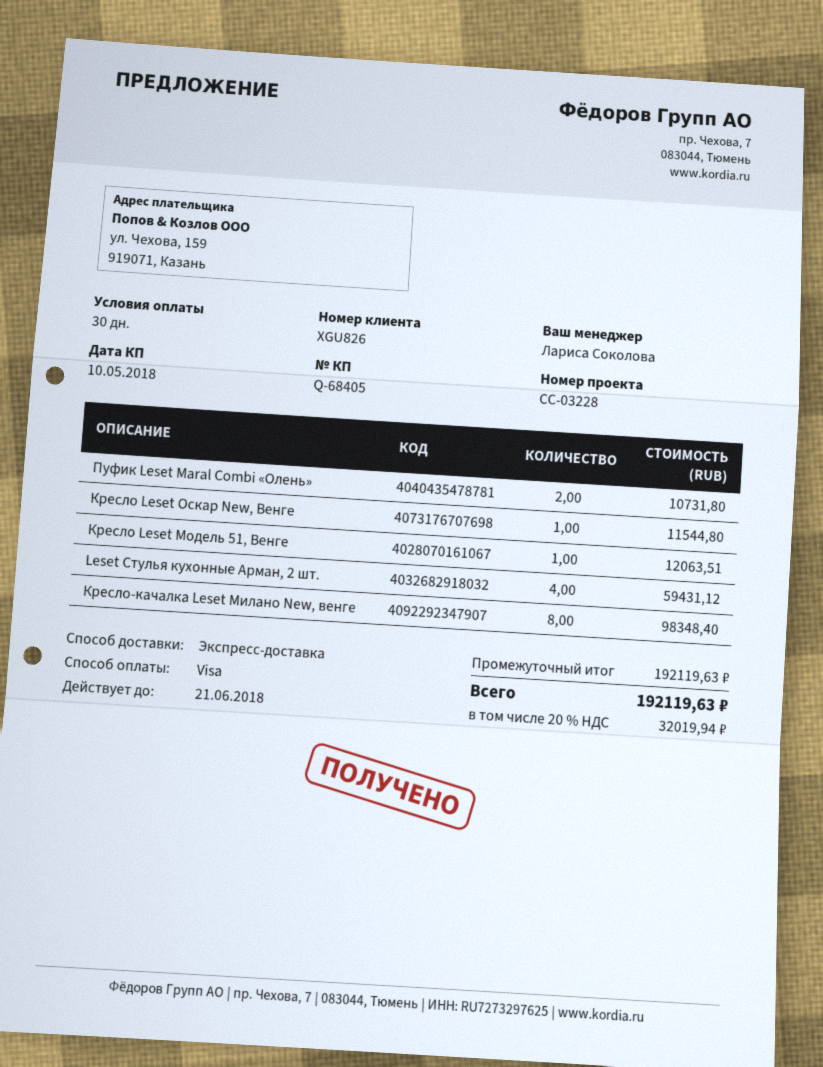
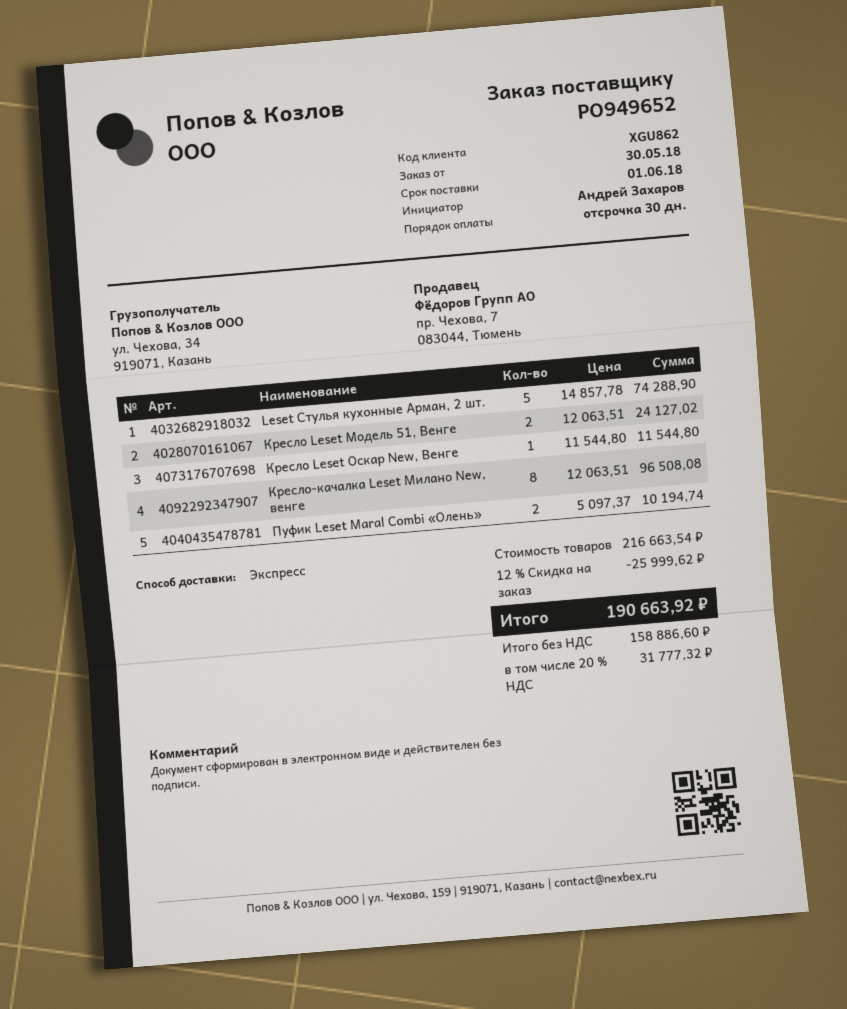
customer number: XGU826 -> XGU862
Пуфик Leset Maral Combi «Олень»: 2 for 10731.80 -> 2 for 10194.74
Кресло Leset Модель 51, Венге: 1 for 12063.51 -> 2 for 24127.02
Leset Стулья кухонные Арман, 2 шт.: 4 for 59431.12 -> 5 for 74288.90
Кресло-качалка Leset Милано New, венге: 8 for 98348.40 -> 8 for 96508.08
subtotal: 192119.63 -> 216663.54
discount: none -> 12% = 25999.62
tax: 20% = 32019.94 -> 20% = 31777.32
total: 192119.63 -> 190663.92

